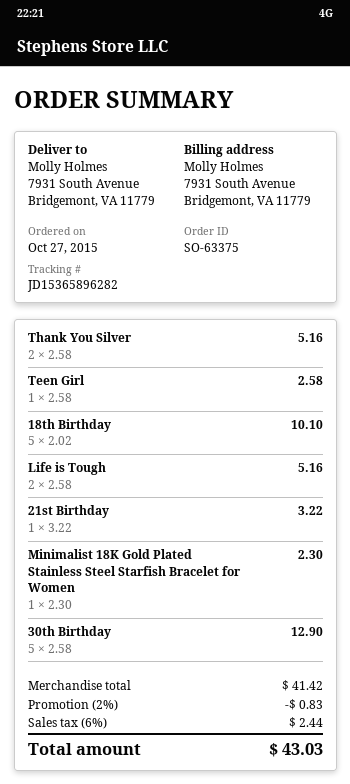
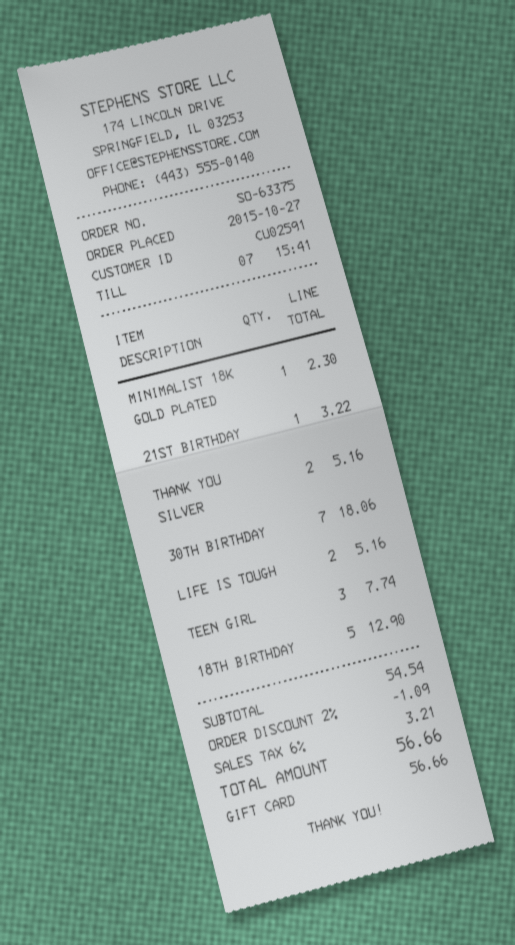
Teen Girl: 1 for 2.58 -> 3 for 7.74
18th Birthday: 5 for 10.10 -> 5 for 12.90
30th Birthday: 5 for 12.90 -> 7 for 18.06
subtotal: 41.42 -> 54.54
discount: 2% = 0.83 -> 2% = 1.09
tax: 6% = 2.44 -> 6% = 3.21
total: 43.03 -> 56.66

